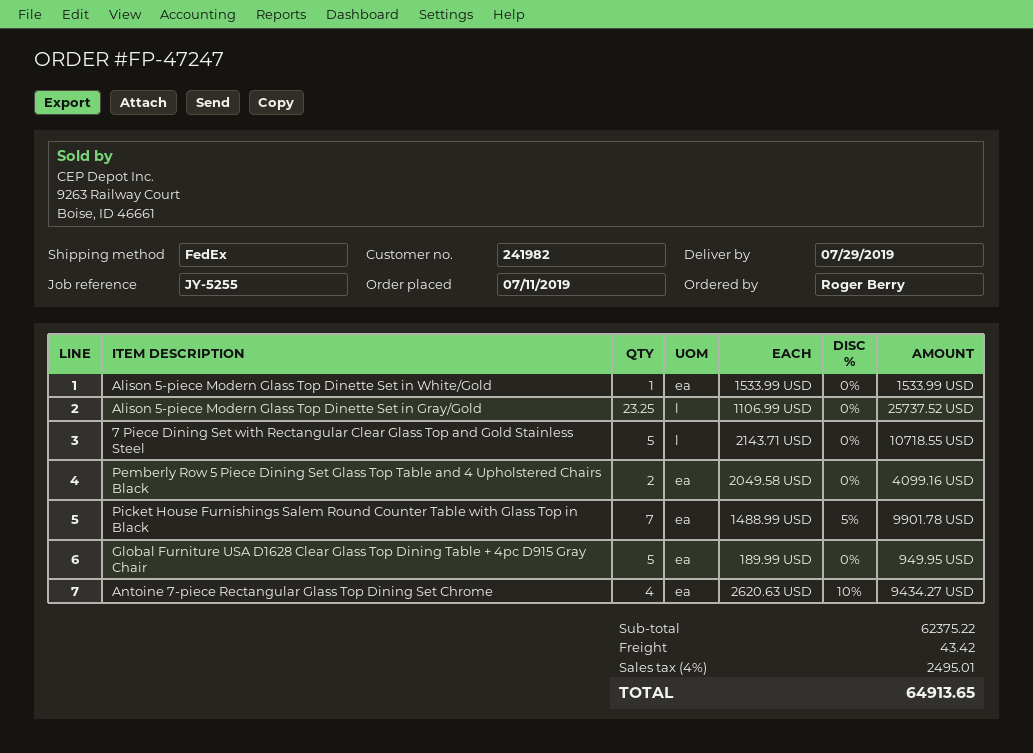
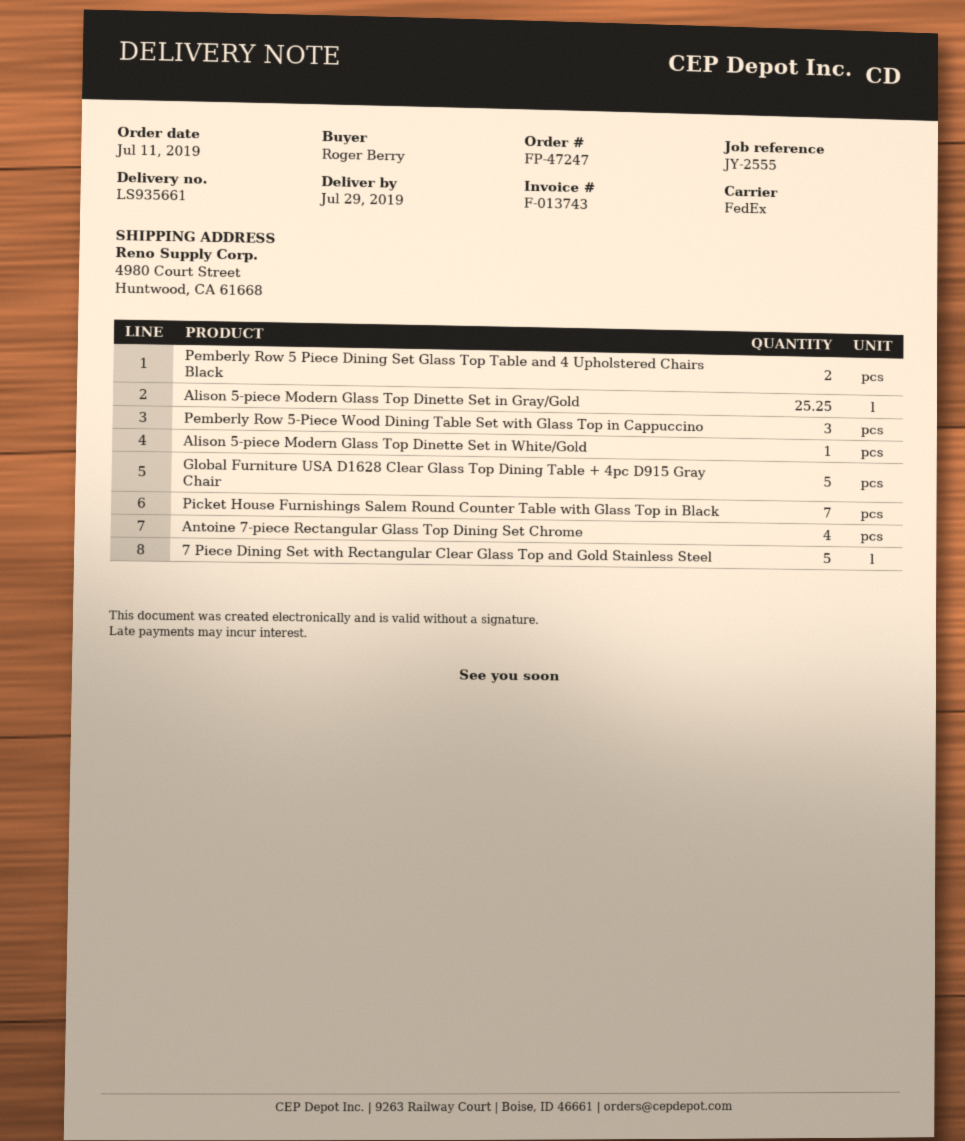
reference: JY-5255 -> JY-2555
Alison 5-piece Modern Glass Top Dinette Set in Gray/Gold: 23.25 -> 25.25
Pemberly Row 5-Piece Wood Dining Table Set with Glass Top in Cappuccino: none -> 3

